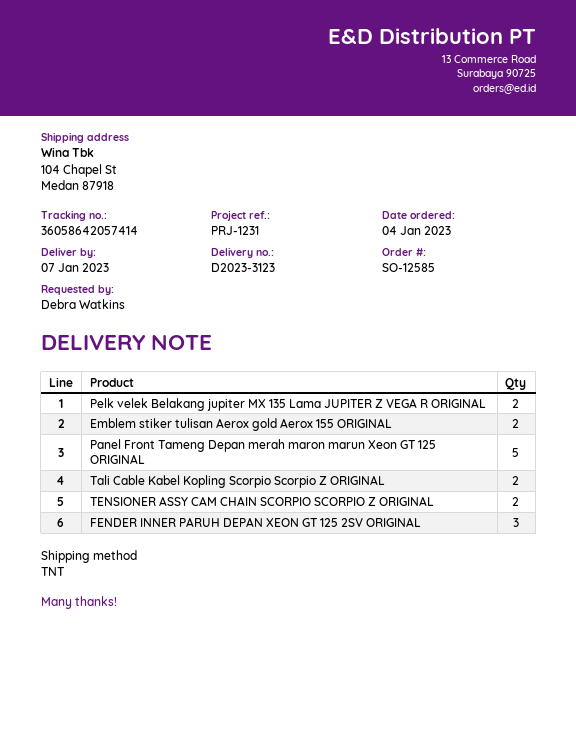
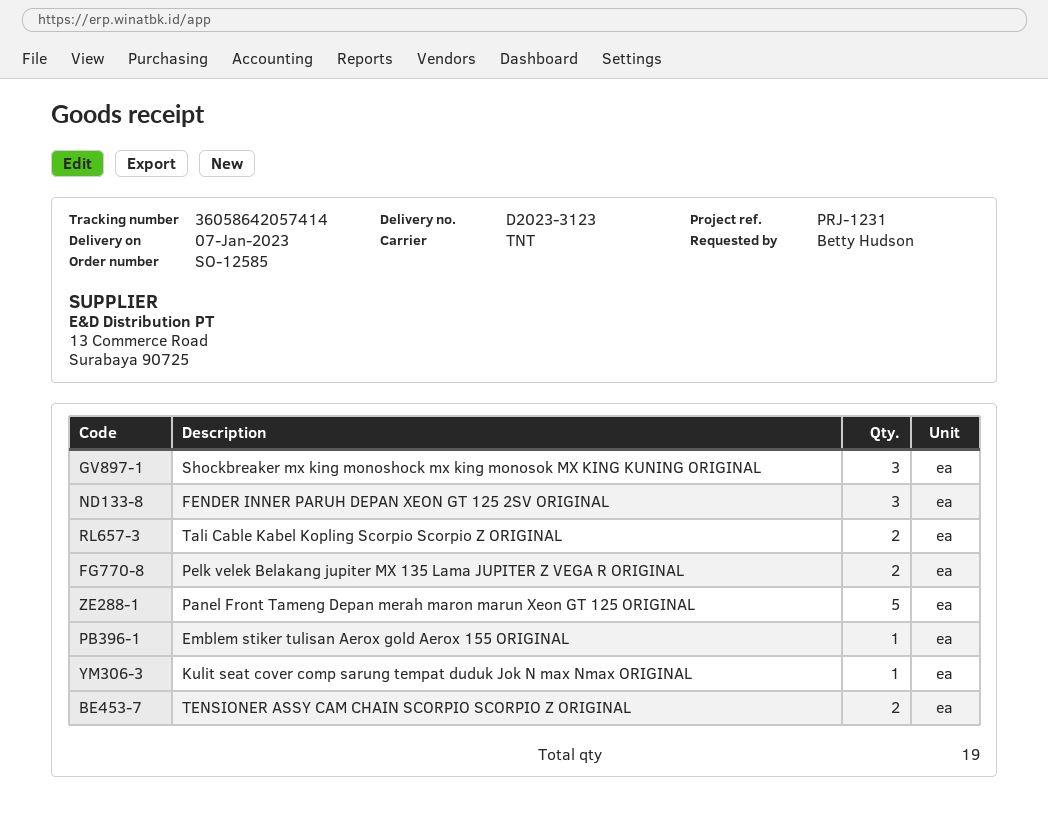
ordered by: Debra Watkins -> Betty Hudson
Emblem stiker tulisan Aerox gold Aerox 155 ORIGINAL: 2 -> 1
Shockbreaker mx king monoshock mx king monosok MX KING KUNING ORIGINAL: none -> 3
Kulit seat cover comp sarung tempat duduk Jok N max Nmax ORIGINAL: none -> 1

